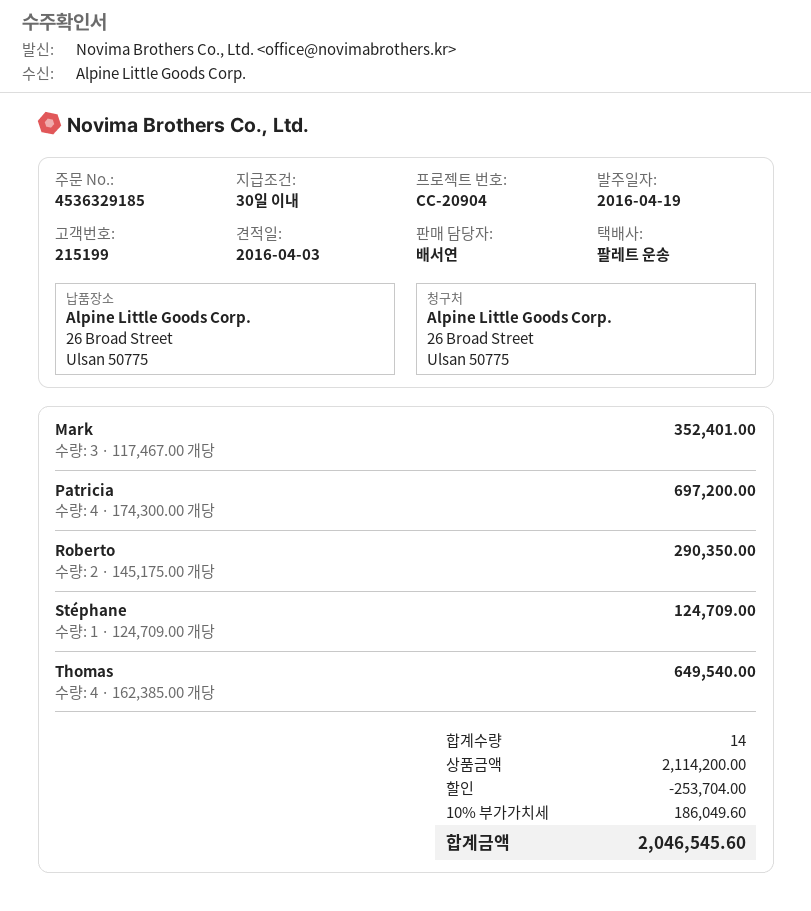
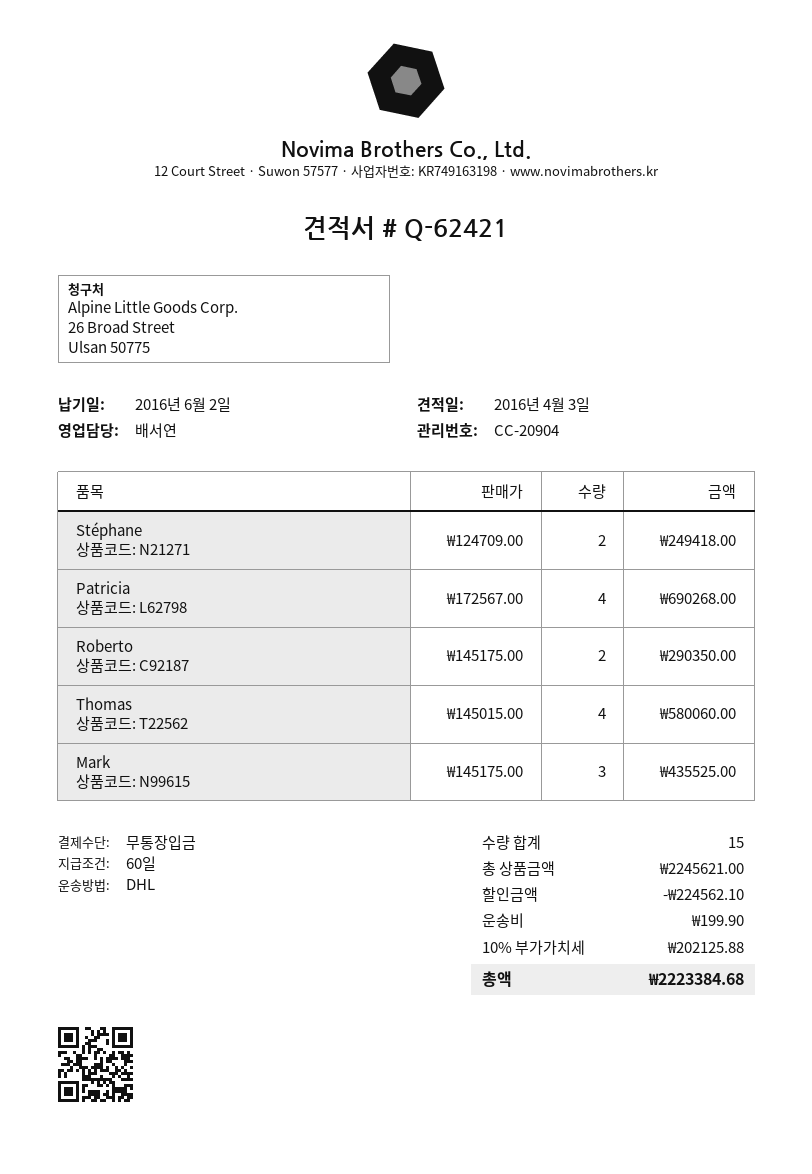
payment terms: 30 days -> 60 days
shipping method: pallet freight -> DHL
Mark: 3 x 117467.00 = 352401.00 -> 3 x 145175.00 = 435525.00
Patricia: 4 x 174300.00 = 697200.00 -> 4 x 172567.00 = 690268.00
Stéphane: 1 x 124709.00 = 124709.00 -> 2 x 124709.00 = 249418.00
Thomas: 4 x 162385.00 = 649540.00 -> 4 x 145015.00 = 580060.00
total quantity: 14 -> 15
subtotal: 2114200.00 -> 2245621.00
discount: 253704.00 -> 224562.10
shipping: none -> 199.90
tax: 10% = 186049.60 -> 10% = 202125.88
total: 2046545.60 -> 2223384.68

